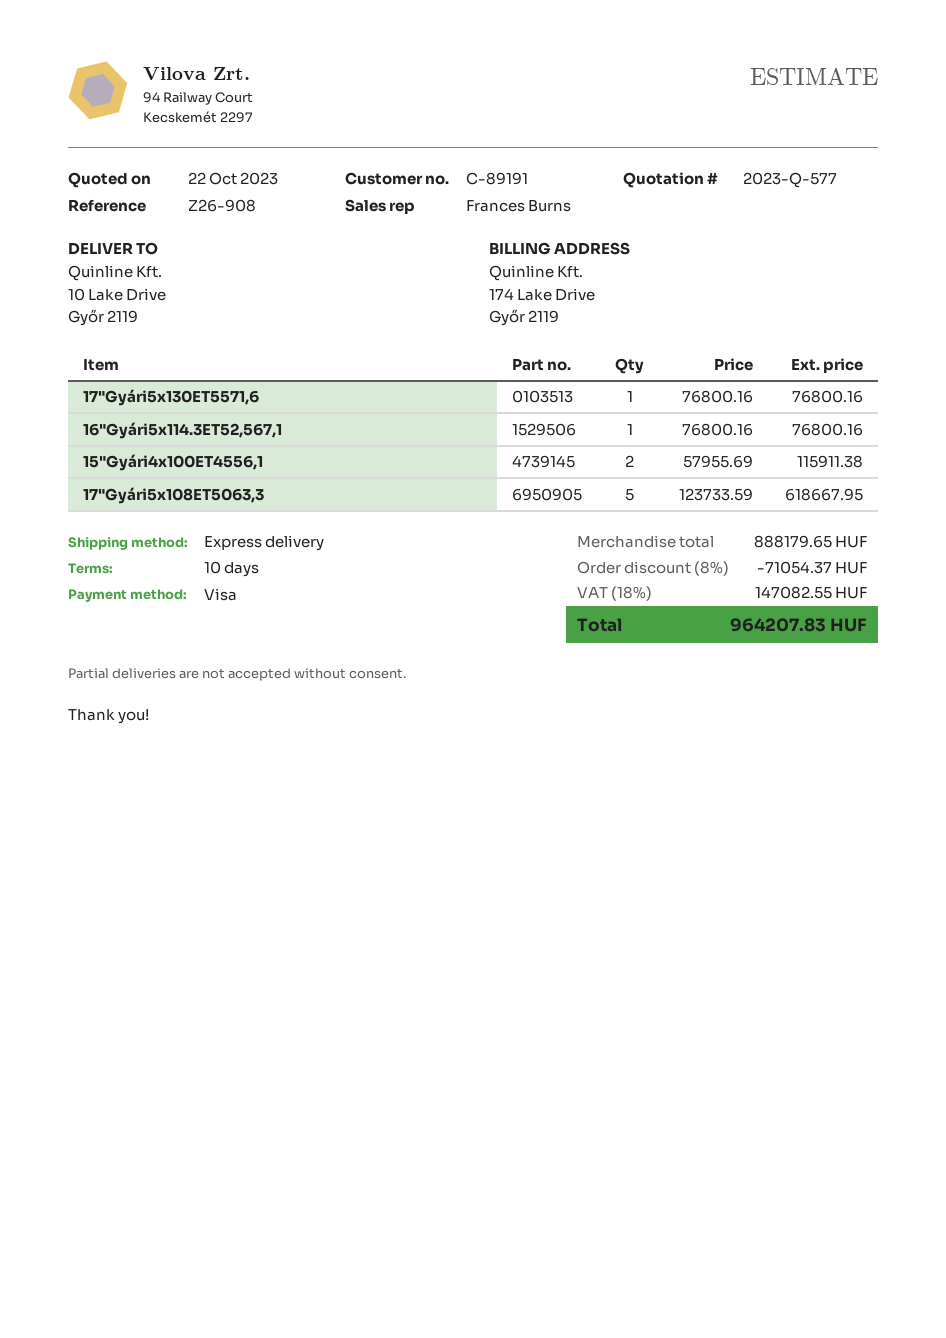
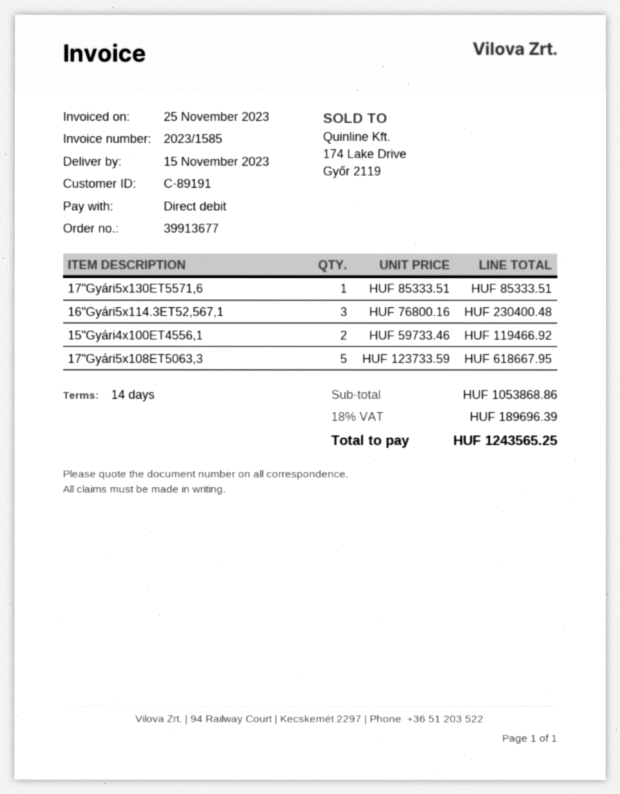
payment terms: 10 days -> 14 days
payment method: Visa -> direct debit
17"Gyári5x130ET5571,6: 1 x 76800.16 = 76800.16 -> 1 x 85333.51 = 85333.51
16"Gyári5x114.3ET52,567,1: 1 x 76800.16 = 76800.16 -> 3 x 76800.16 = 230400.48
15"Gyári4x100ET4556,1: 2 x 57955.69 = 115911.38 -> 2 x 59733.46 = 119466.92
subtotal: 888179.65 -> 1053868.86
discount: 8% = 71054.37 -> none
tax: 18% = 147082.55 -> 18% = 189696.39
total: 964207.83 -> 1243565.25

